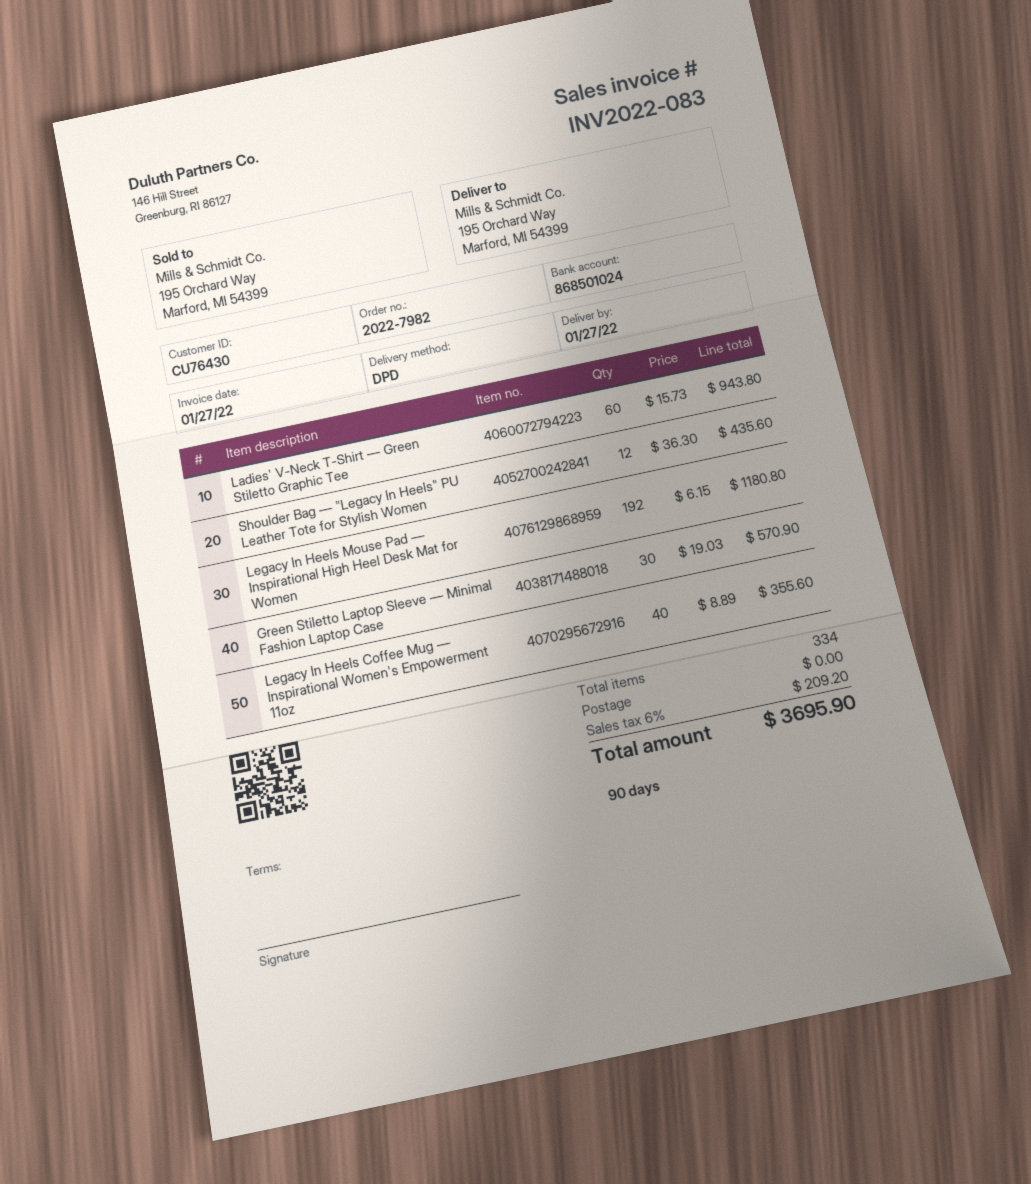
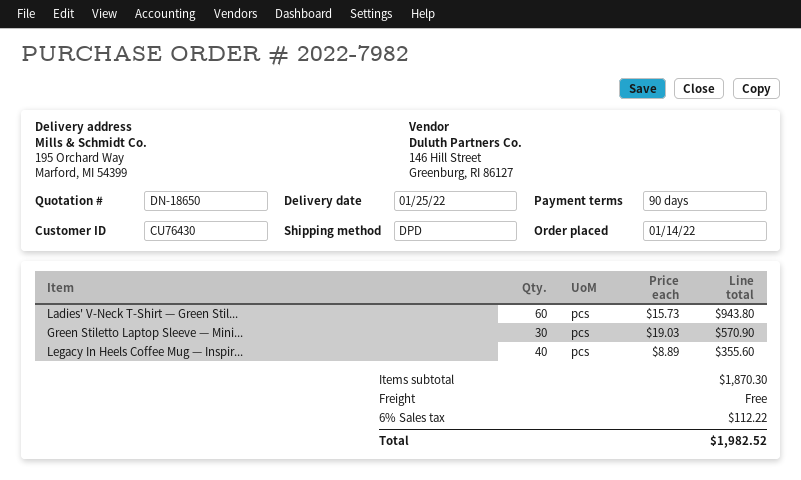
delivery date: 2022-01-27 -> 2022-01-25
Shoulder Bag — "Legacy In Heels" PU Leather Tote for Stylish Women: 12 x 36.30 = 435.60 -> none
Legacy In Heels Mouse Pad — Inspirational High Heel Desk Mat for Women: 192 x 6.15 = 1180.80 -> none
tax: 6% = 209.20 -> 6% = 112.22
total: 3695.90 -> 1982.52

